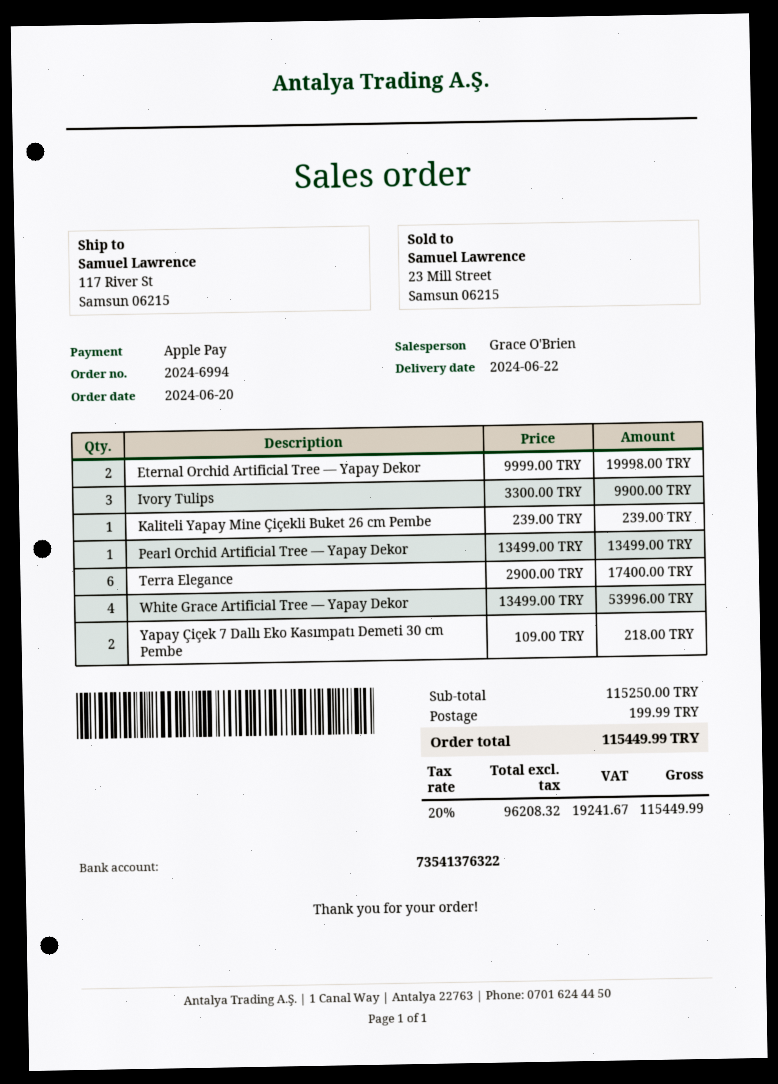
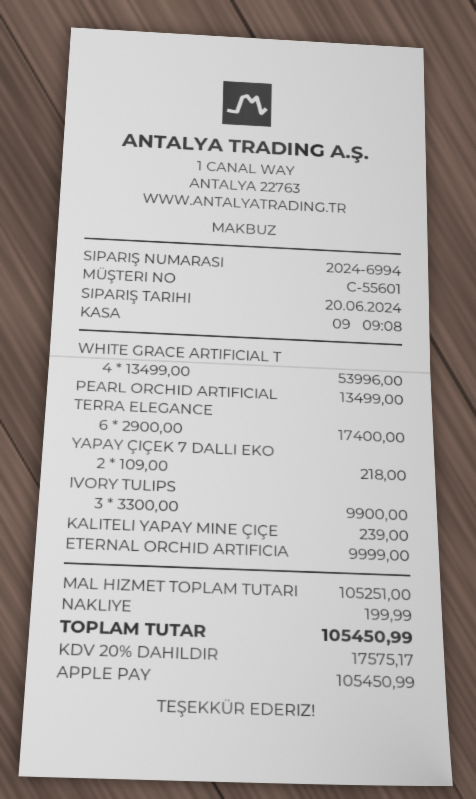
Eternal Orchid Artificial Tree — Yapay Dekor: 2 x 9999.00 = 19998.00 -> 1 x 9999.00 = 9999.00
subtotal: 115250.00 -> 105251.00
tax: 20% = 19241.67 -> 20% = 17575.17
total: 115449.99 -> 105450.99

